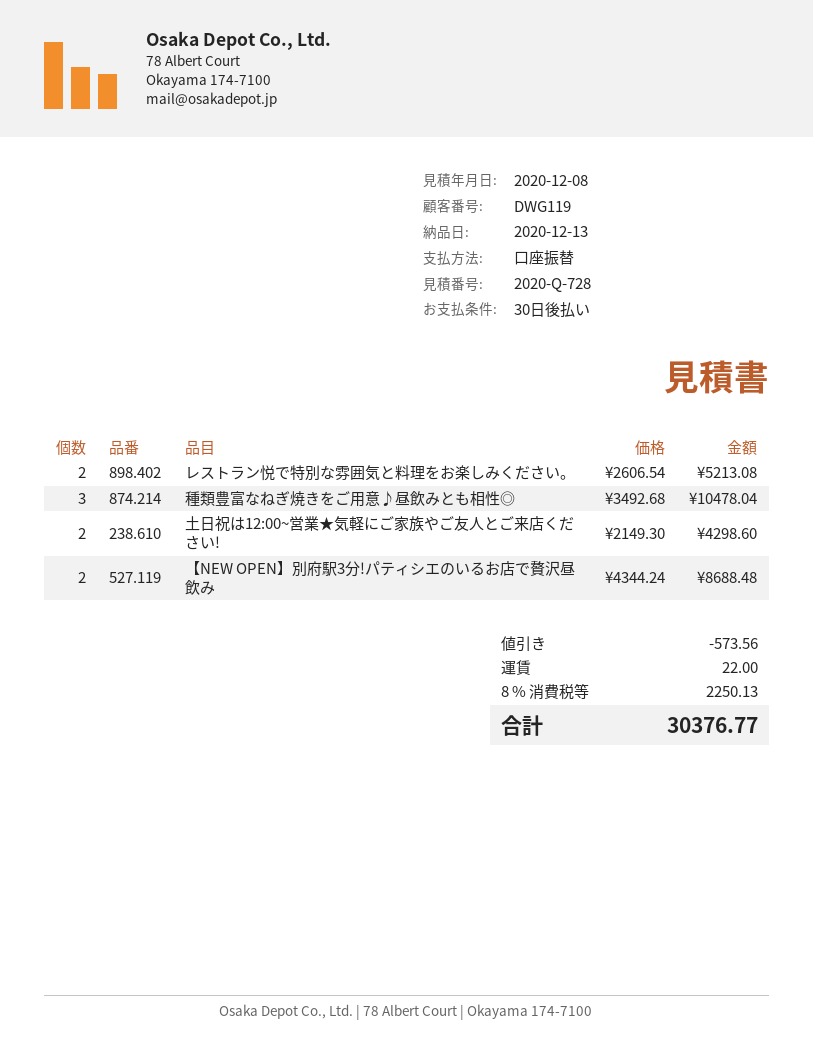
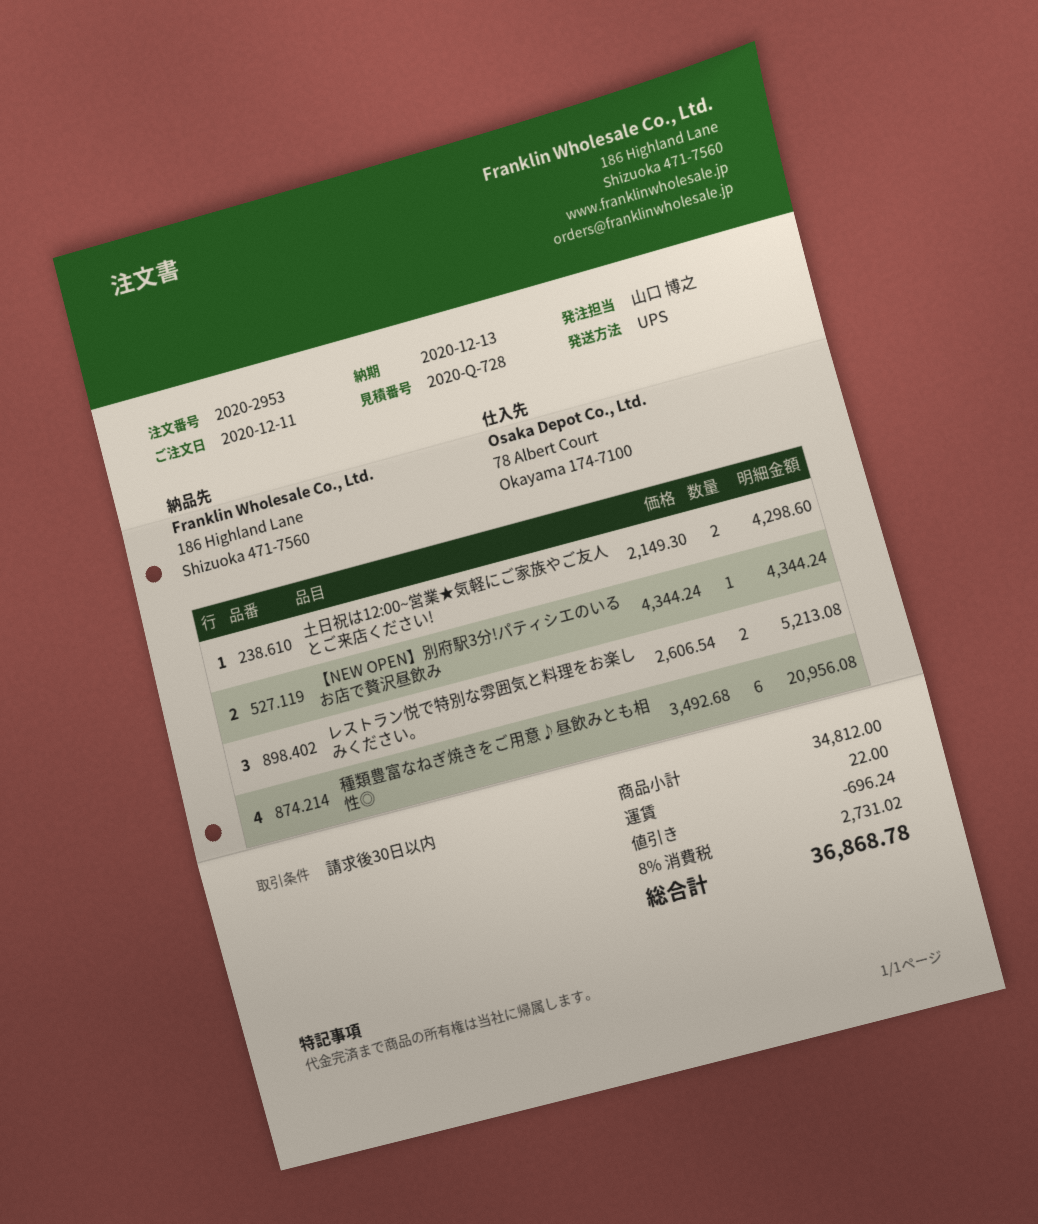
種類豊富なねぎ焼きをご用意♪昼飲みとも相性◎: 3 x 3492.68 = 10478.04 -> 6 x 3492.68 = 20956.08
【NEW OPEN】別府駅3分!パティシエのいるお店で贅沢昼飲み: 2 x 4344.24 = 8688.48 -> 1 x 4344.24 = 4344.24
discount: 573.56 -> 696.24
tax: 8% = 2250.13 -> 8% = 2731.02
total: 30376.77 -> 36868.78

